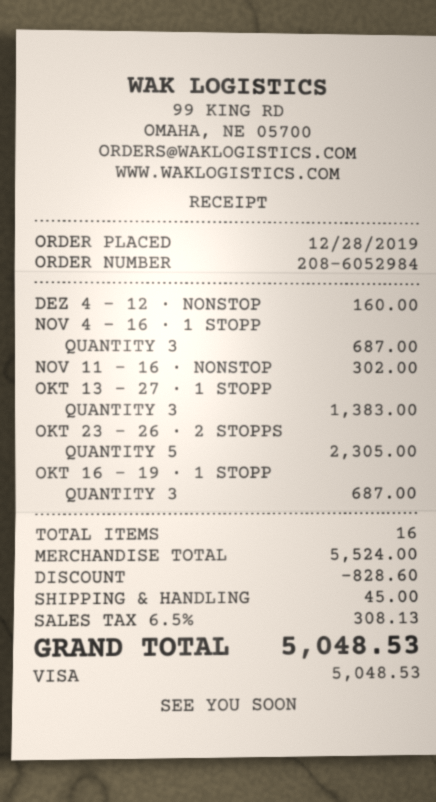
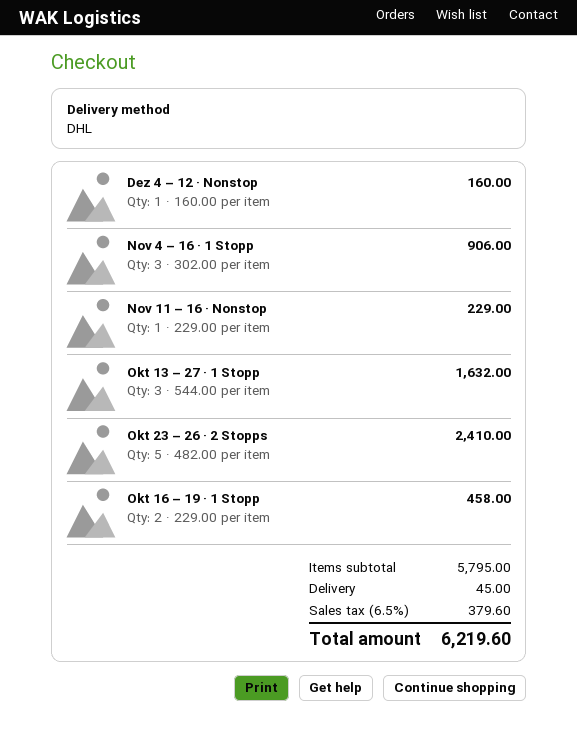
NOV 4 – 16 · 1 STOPP: 3 for 687.00 -> 3 for 906.00
NOV 11 – 16 · NONSTOP: 1 for 302.00 -> 1 for 229.00
OKT 13 – 27 · 1 STOPP: 3 for 1383.00 -> 3 for 1632.00
OKT 23 – 26 · 2 STOPPS: 5 for 2305.00 -> 5 for 2410.00
OKT 16 – 19 · 1 STOPP: 3 for 687.00 -> 2 for 458.00
subtotal: 5524.00 -> 5795.00
discount: 828.60 -> none
tax: 6.5% = 308.13 -> 6.5% = 379.60
total: 5048.53 -> 6219.60

